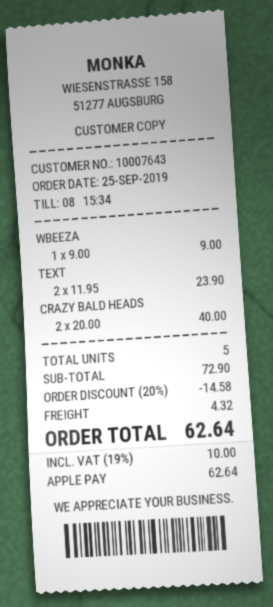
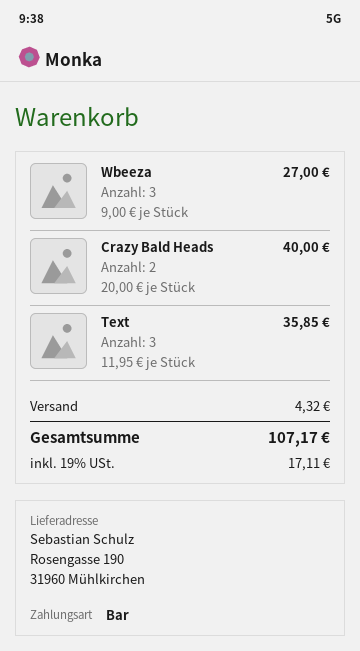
payment method: Apple Pay -> cash
WBEEZA: 1 x 9.00 = 9.00 -> 3 x 9.00 = 27.00
TEXT: 2 x 11.95 = 23.90 -> 3 x 11.95 = 35.85
discount: 20% = 14.58 -> none
tax: 19% = 10.00 -> 19% = 17.11
total: 62.64 -> 107.17

